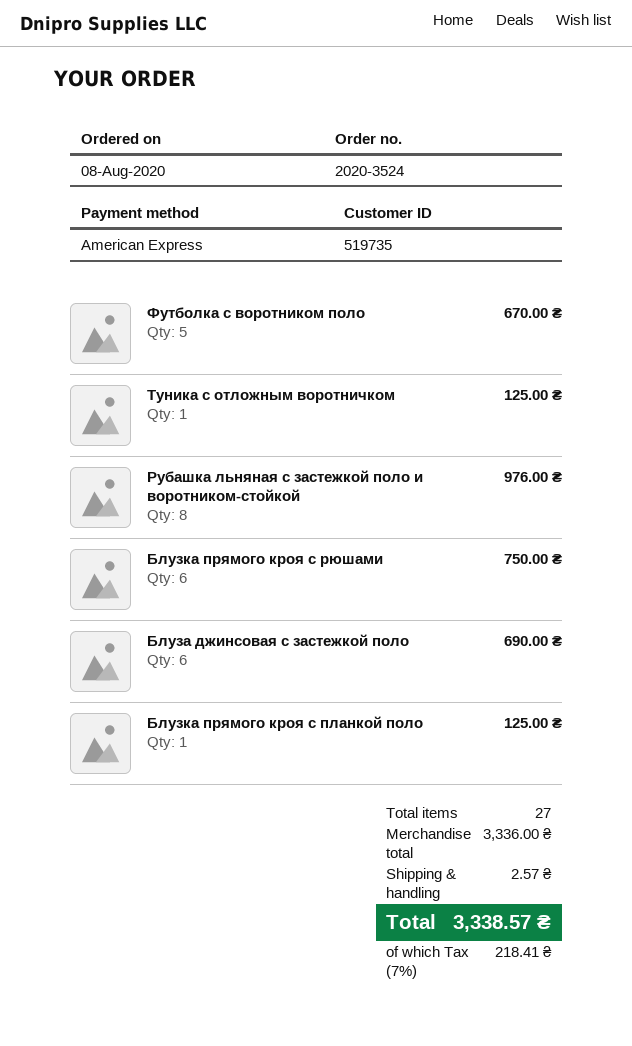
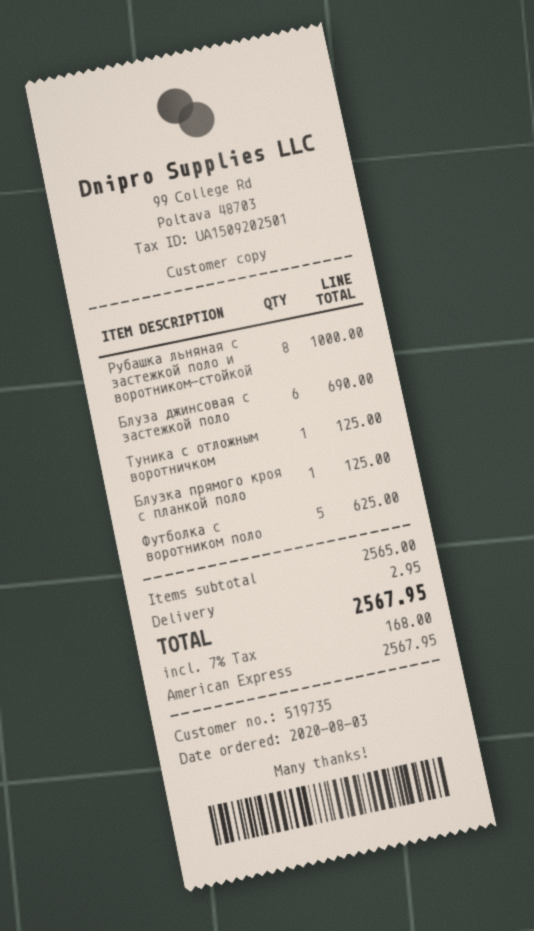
order date: 2020-08-08 -> 2020-08-03
Футболка с воротником поло: 5 for 670.00 -> 5 for 625.00
Рубашка льняная с застежкой поло и воротником-стойкой: 8 for 976.00 -> 8 for 1000.00
Блузка прямого кроя с рюшами: 6 for 750.00 -> none
subtotal: 3336.00 -> 2565.00
shipping: 2.57 -> 2.95
tax: 7% = 218.41 -> 7% = 168.00
total: 3338.57 -> 2567.95

